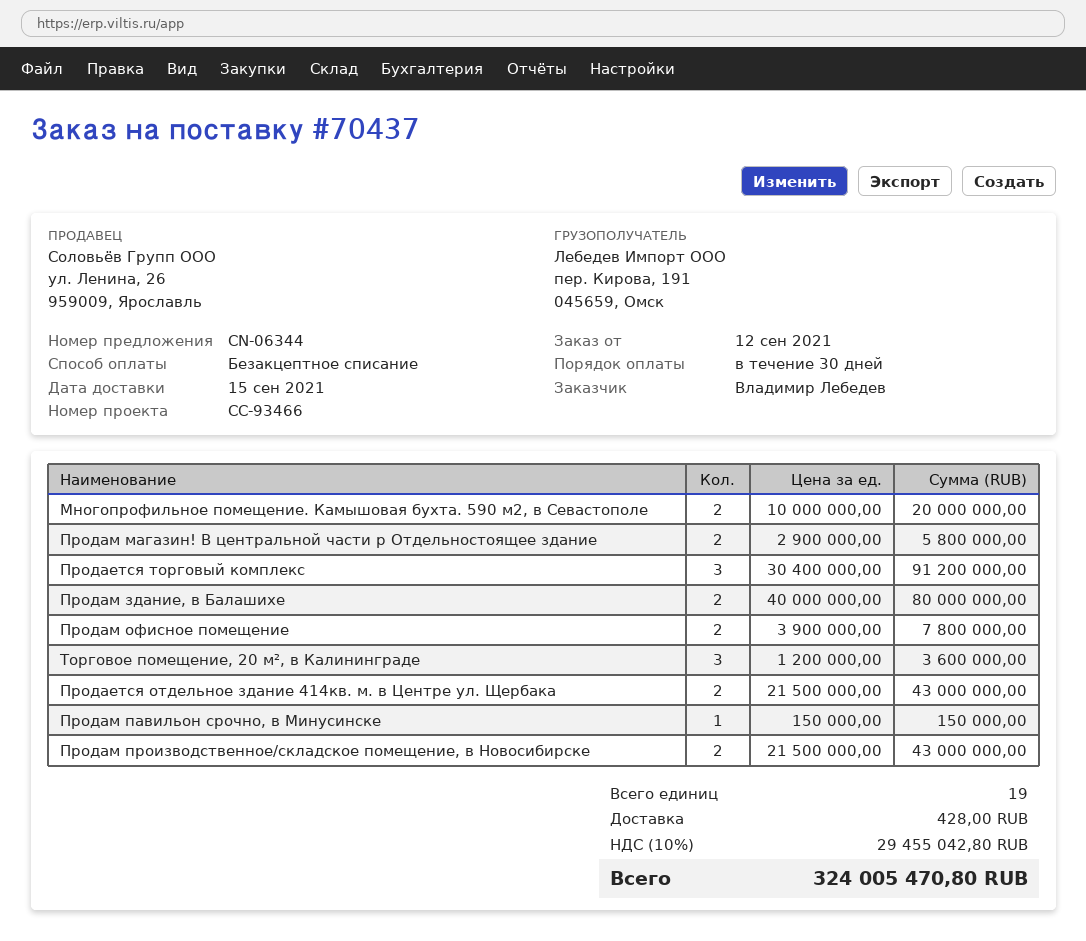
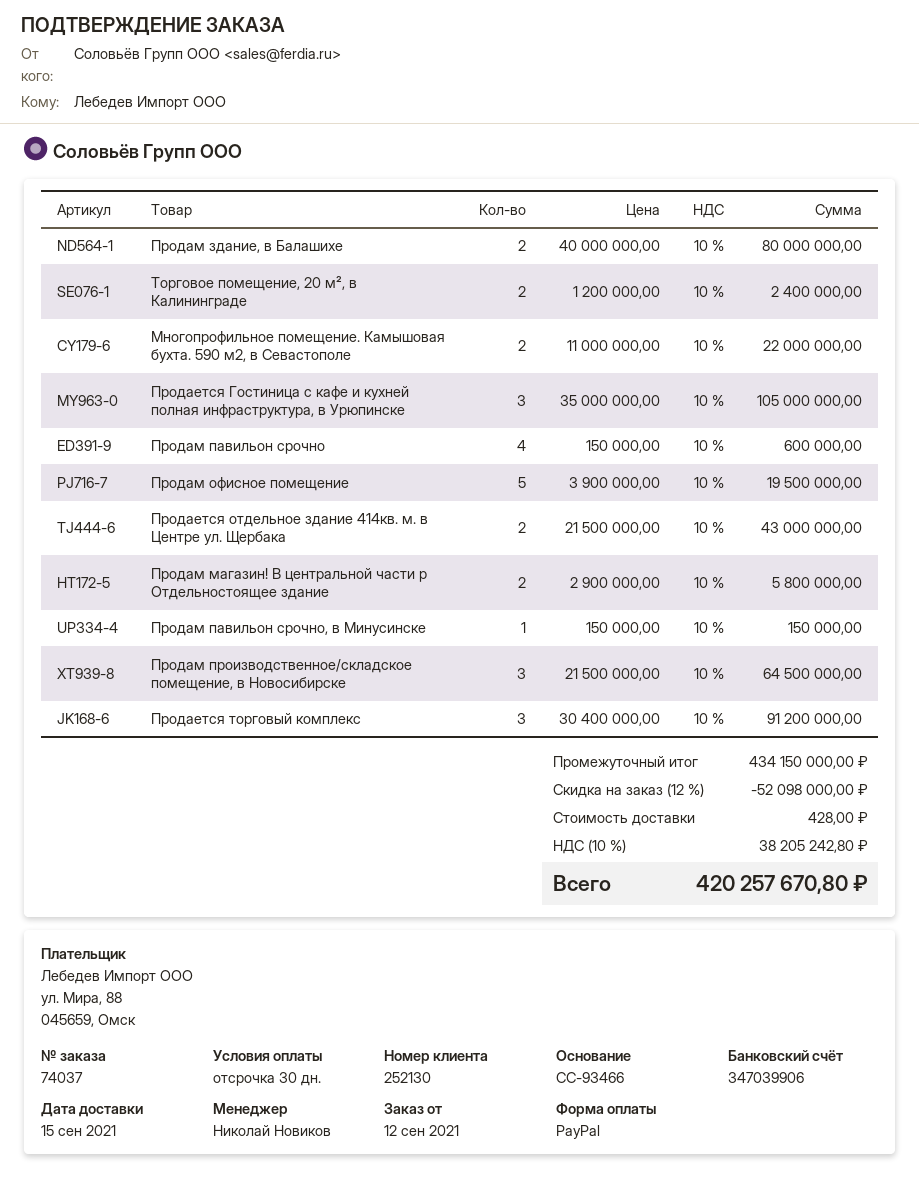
order number: 70437 -> 74037
payment method: direct debit -> PayPal
Многопрофильное помещение. Камышовая бухта. 590 м2, в Севастополе: 2 x 10000000.00 = 20000000.00 -> 2 x 11000000.00 = 22000000.00
Продам офисное помещение: 2 x 3900000.00 = 7800000.00 -> 5 x 3900000.00 = 19500000.00
Торговое помещение, 20 м², в Калининграде: 3 x 1200000.00 = 3600000.00 -> 2 x 1200000.00 = 2400000.00
Продам производственное/складское помещение, в Новосибирске: 2 x 21500000.00 = 43000000.00 -> 3 x 21500000.00 = 64500000.00
Продается Гостиница с кафе и кухней полная инфраструктура, в Урюпинске: none -> 3 x 35000000.00 = 105000000.00
Продам павильон срочно: none -> 4 x 150000.00 = 600000.00
discount: none -> 12% = 52098000.00
tax: 10% = 29455042.80 -> 10% = 38205242.80
total: 324005470.80 -> 420257670.80

